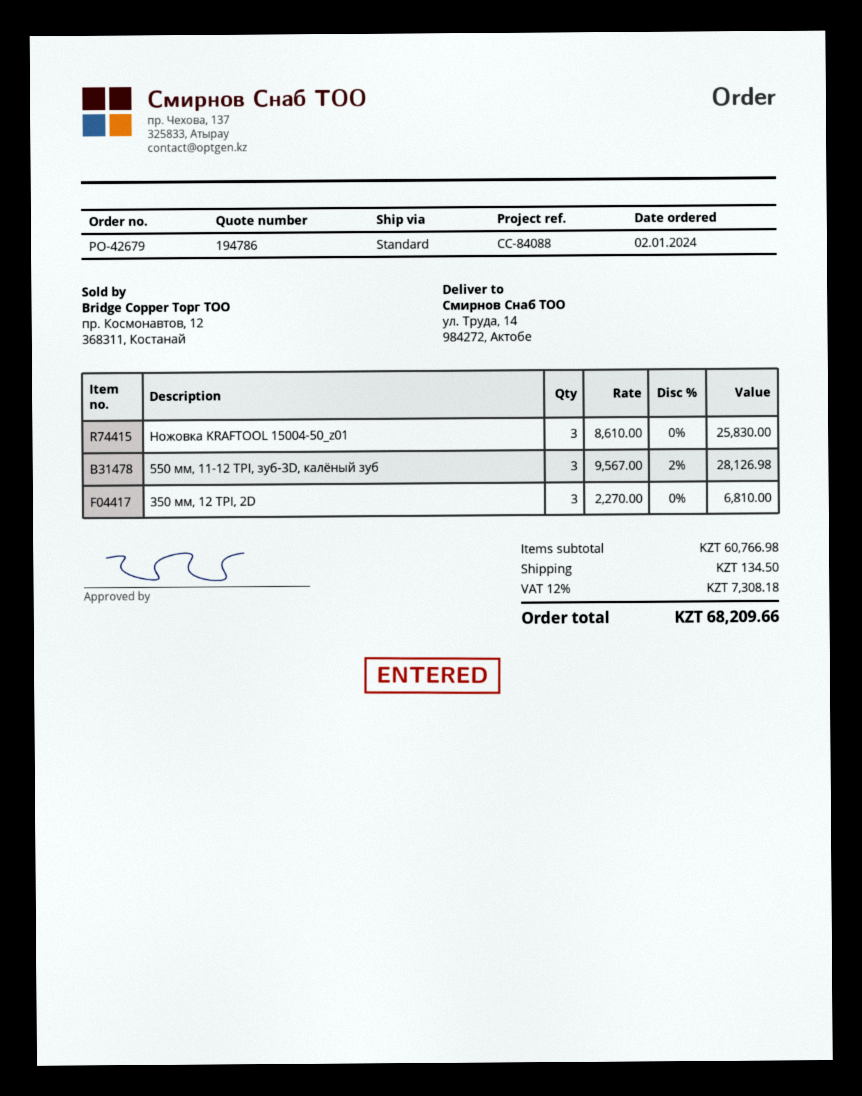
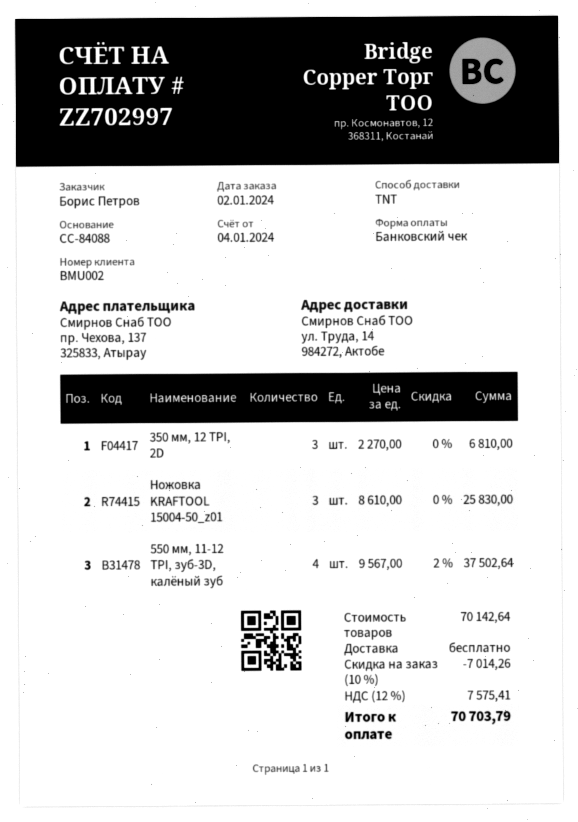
shipping method: standard -> TNT
550 мм, 11-12 TPI, зуб-3D, калёный зуб: 3 x 9567.00 - 2% = 28126.98 -> 4 x 9567.00 - 2% = 37502.64
subtotal: 60766.98 -> 70142.64
discount: none -> 10% = 7014.26
shipping: 134.50 -> 0.00
tax: 12% = 7308.18 -> 12% = 7575.41
total: 68209.66 -> 70703.79

